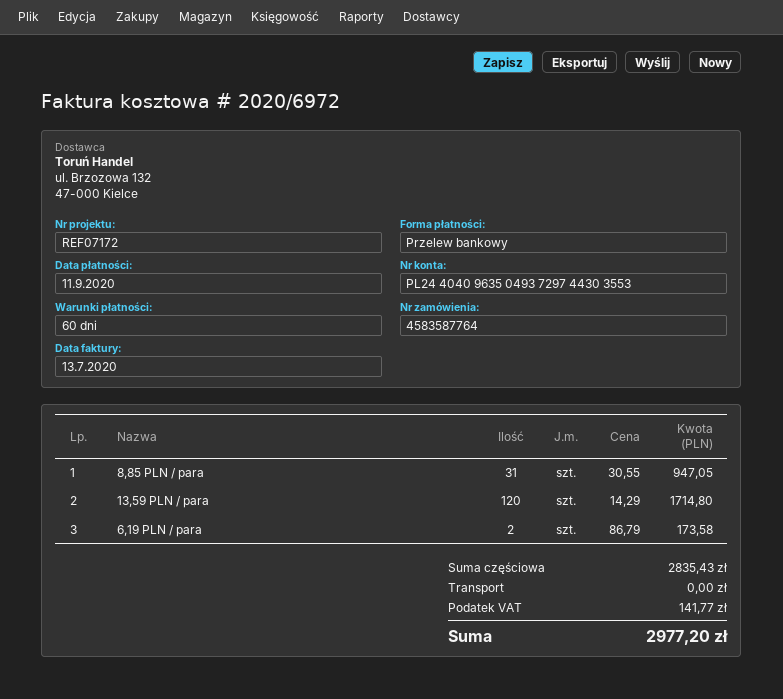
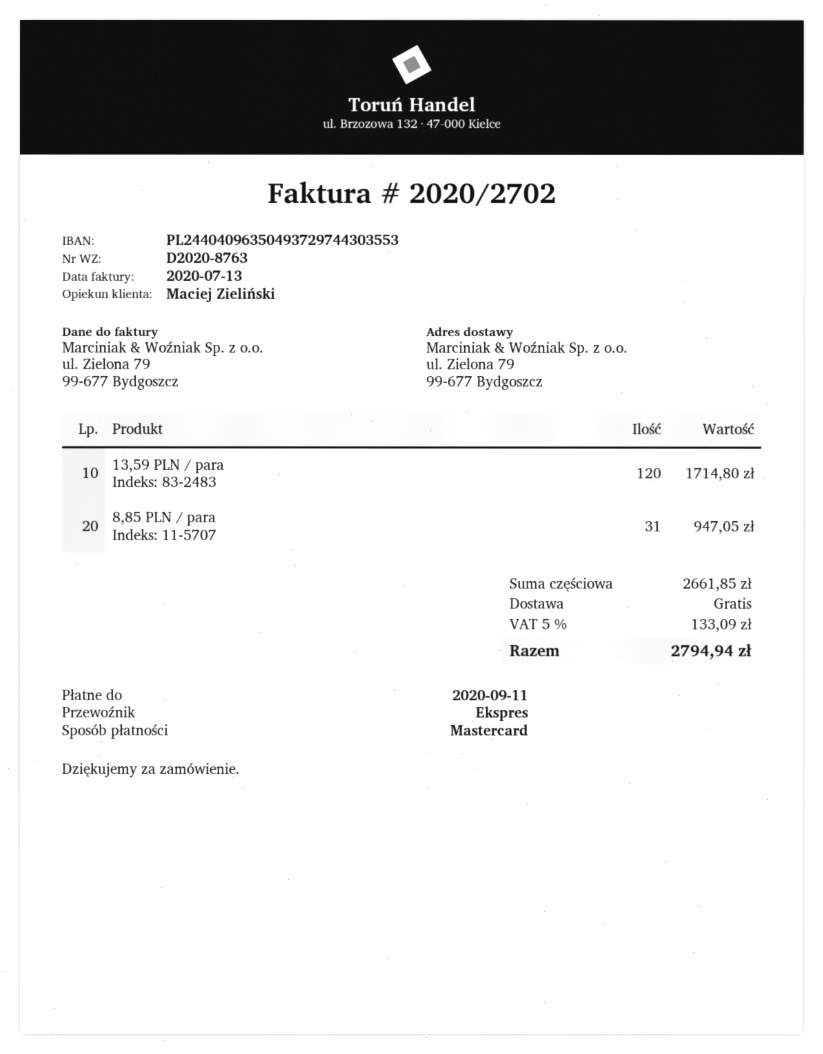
invoice number: 2020/6972 -> 2020/2702
payment method: bank transfer -> Mastercard
6,19 PLN / para: 2 for 173.58 -> none
subtotal: 2835.43 -> 2661.85
tax: 141.77 -> 133.09
total: 2977.20 -> 2794.94

